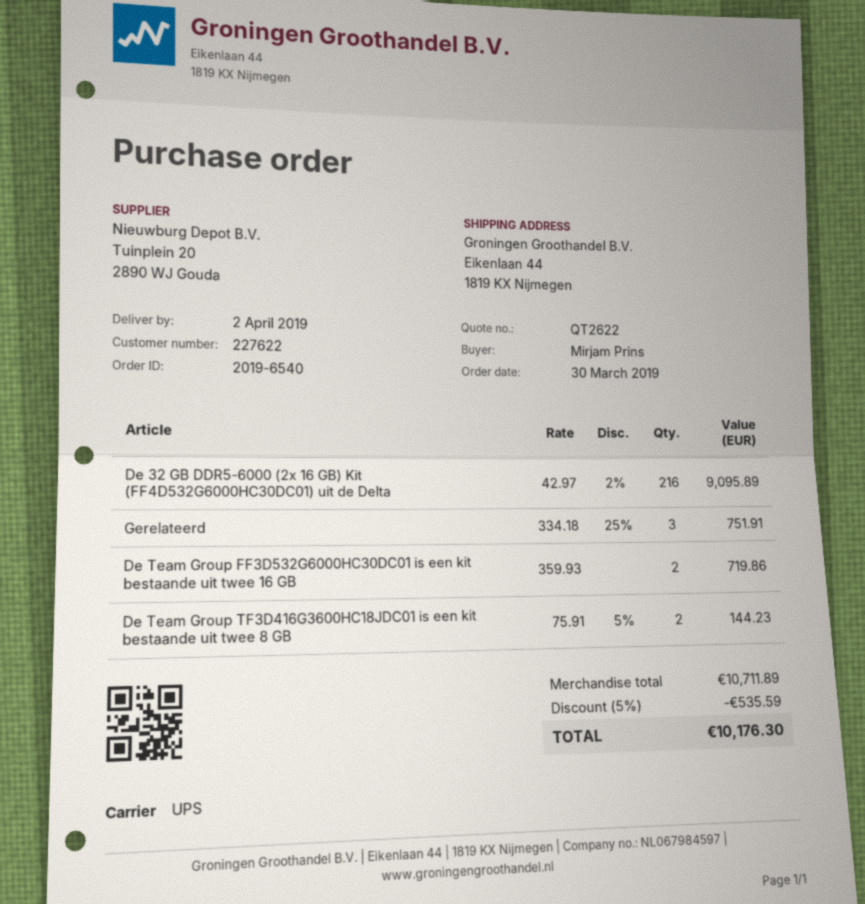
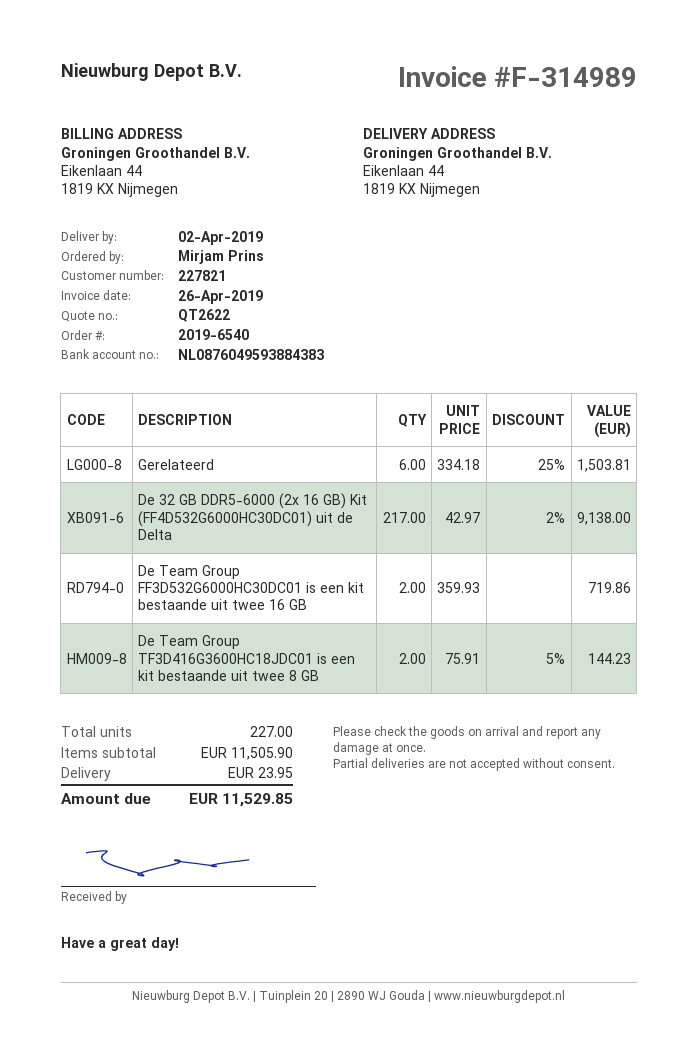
customer number: 227622 -> 227821
De 32 GB DDR5-6000 (2x 16 GB) Kit (FF4D532G6000HC30DC01) uit de Delta: 216 x 42.97 - 2% = 9095.89 -> 217 x 42.97 - 2% = 9138.00
Gerelateerd: 3 x 334.18 - 25% = 751.91 -> 6 x 334.18 - 25% = 1503.81
subtotal: 10711.89 -> 11505.90
discount: 5% = 535.59 -> none
shipping: none -> 23.95
total: 10176.30 -> 11529.85

